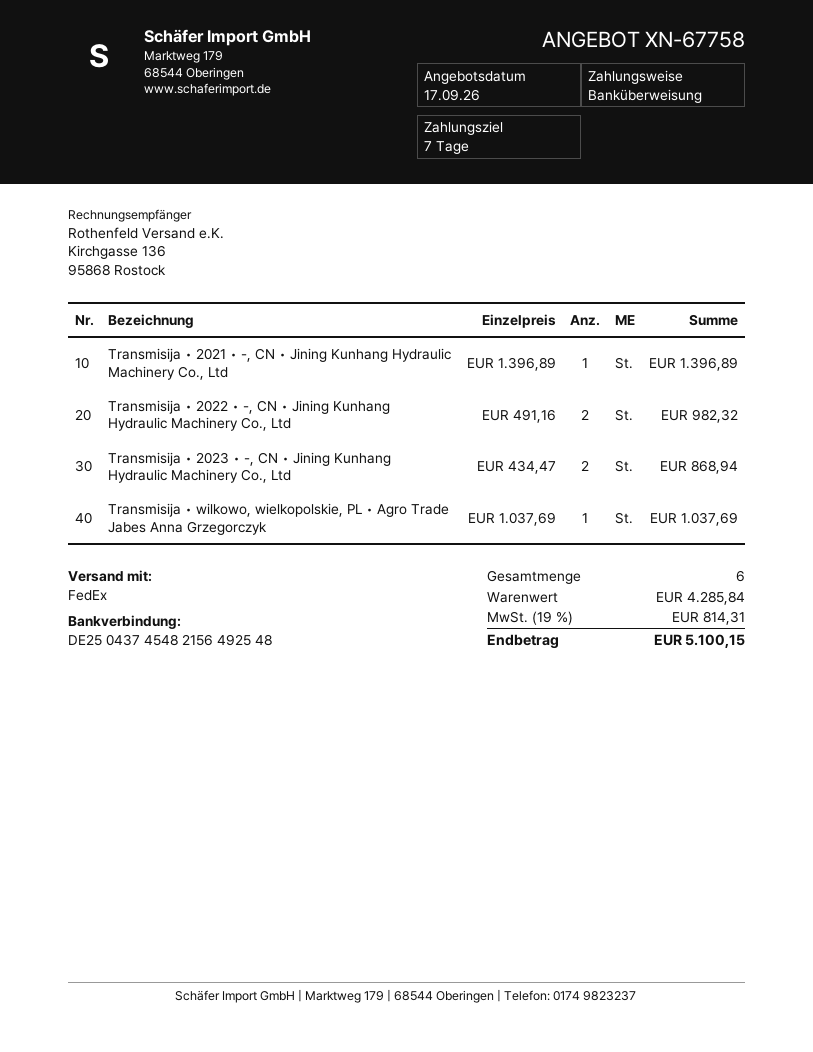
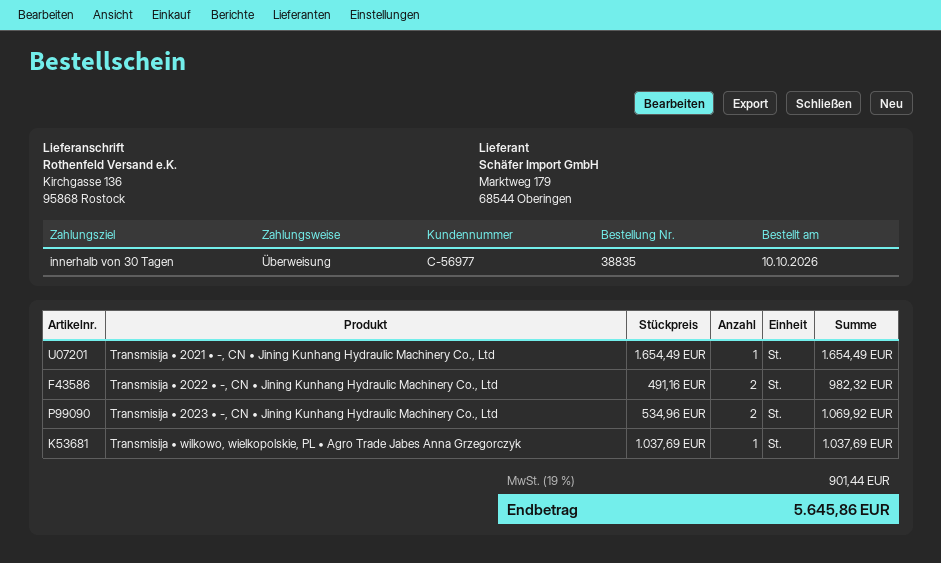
payment terms: 7 days -> 30 days
Transmisija • 2021 • -, CN • Jining Kunhang Hydraulic Machinery Co., Ltd: 1 x 1396.89 = 1396.89 -> 1 x 1654.49 = 1654.49
Transmisija • 2023 • -, CN • Jining Kunhang Hydraulic Machinery Co., Ltd: 2 x 434.47 = 868.94 -> 2 x 534.96 = 1069.92
tax: 19% = 814.31 -> 19% = 901.44
total: 5100.15 -> 5645.86

